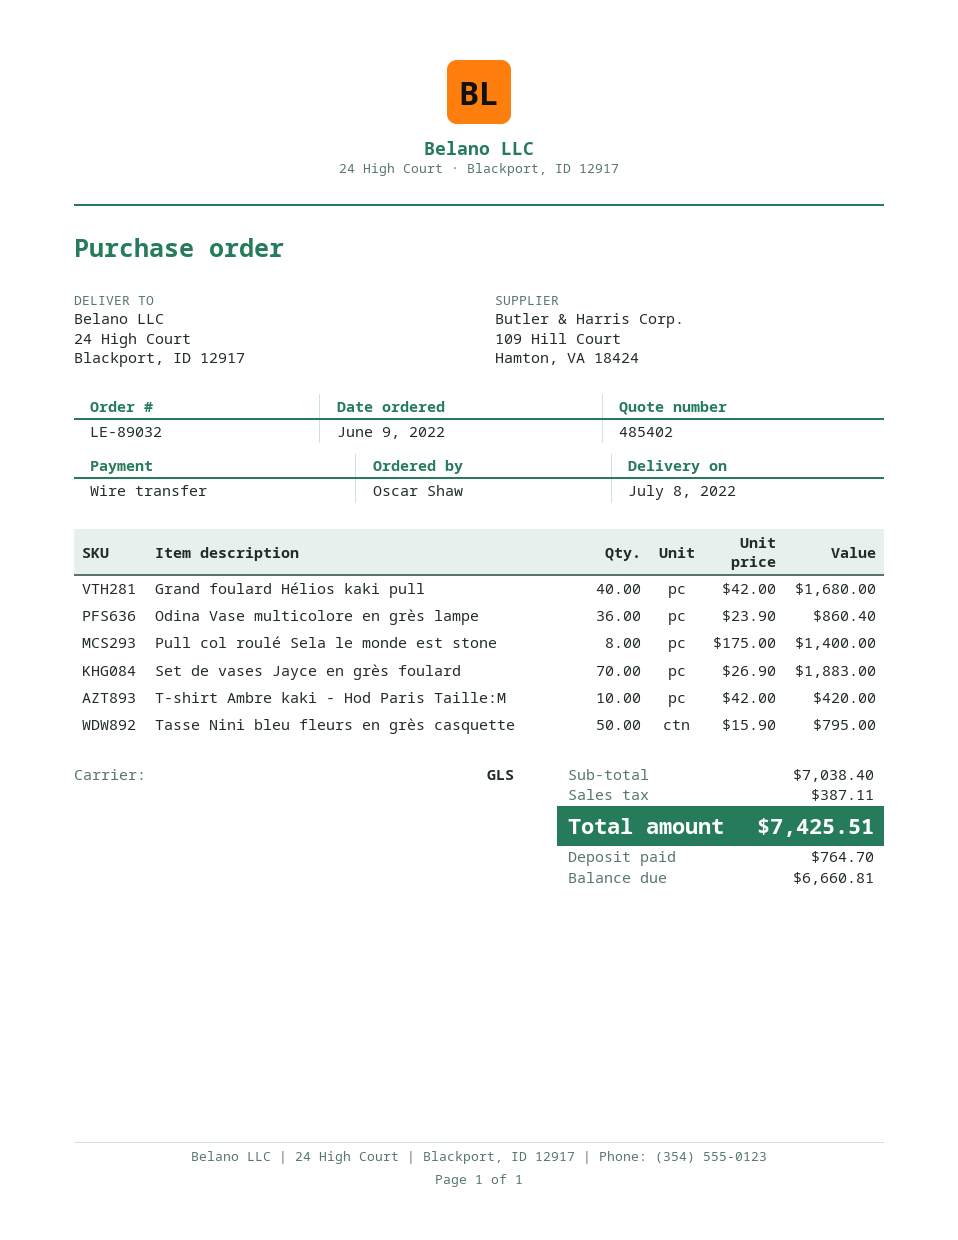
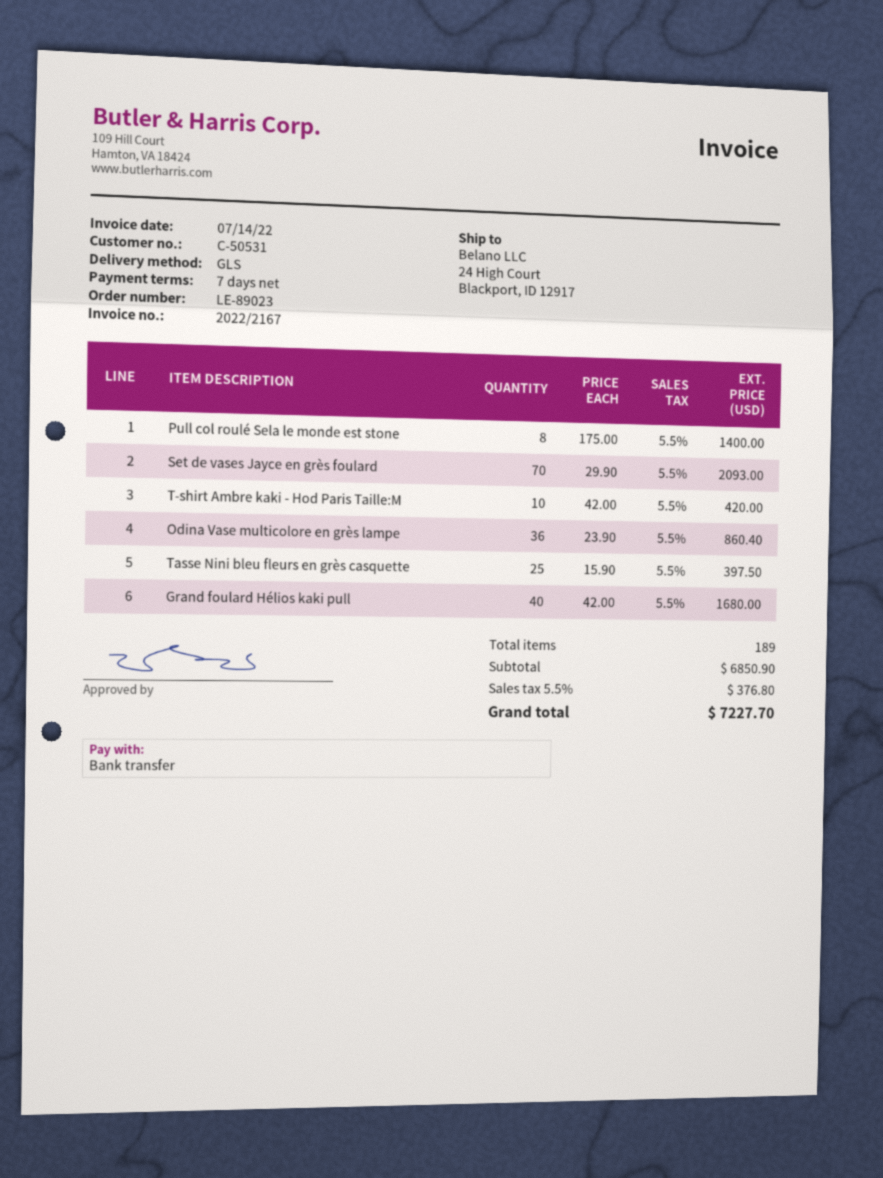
order number: LE-89032 -> LE-89023
Set de vases Jayce en grès foulard: 70 x 26.90 = 1883.00 -> 70 x 29.90 = 2093.00
Tasse Nini bleu fleurs en grès casquette: 50 x 15.90 = 795.00 -> 25 x 15.90 = 397.50
subtotal: 7038.40 -> 6850.90
tax: 387.11 -> 376.80
total: 7425.51 -> 7227.70

